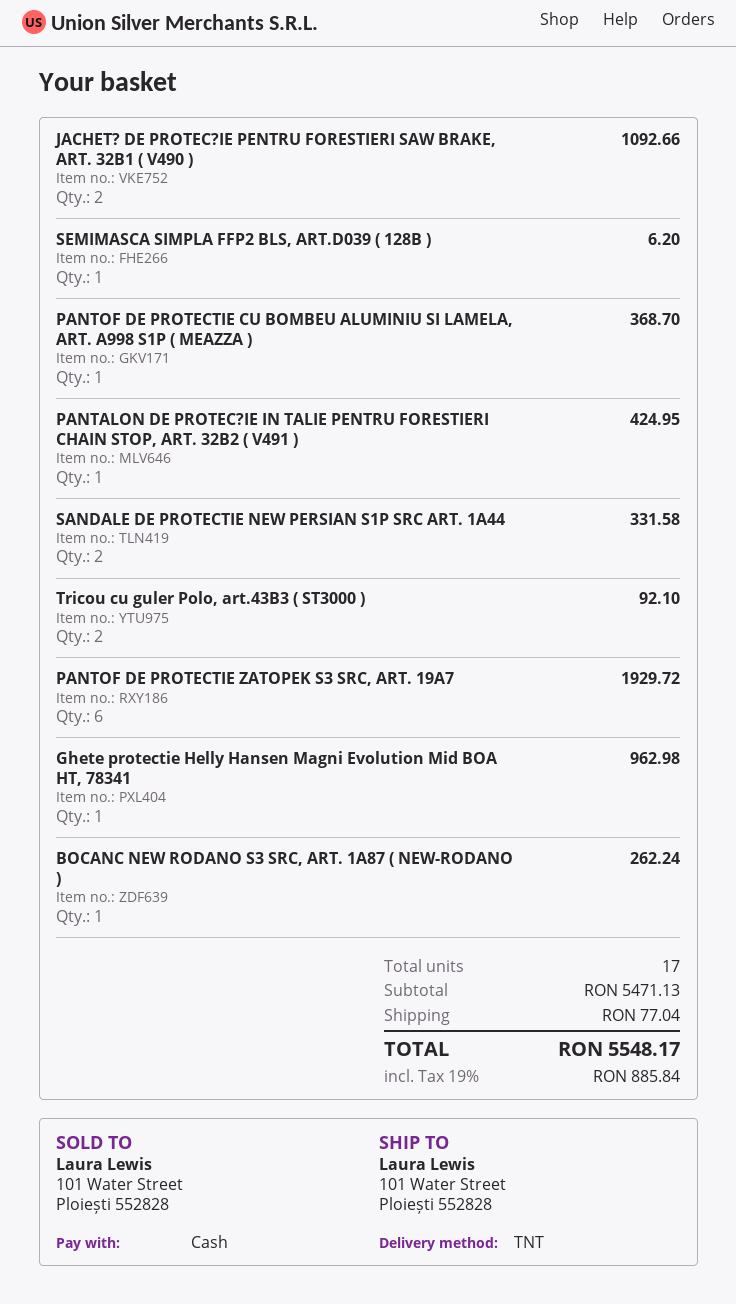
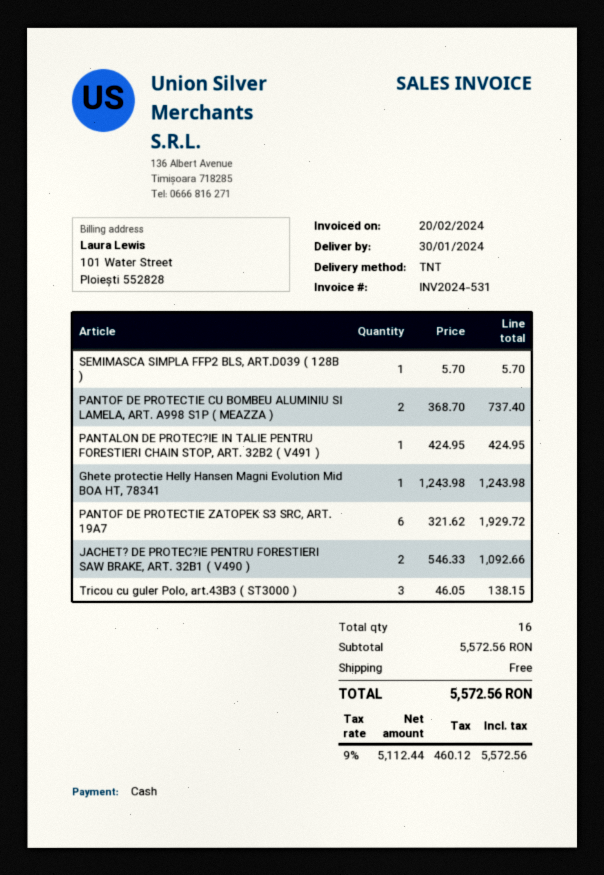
SEMIMASCA SIMPLA FFP2 BLS, ART.D039 ( 128B ): 1 for 6.20 -> 1 for 5.70
PANTOF DE PROTECTIE CU BOMBEU ALUMINIU SI LAMELA, ART. A998 S1P ( MEAZZA ): 1 for 368.70 -> 2 for 737.40
SANDALE DE PROTECTIE NEW PERSIAN S1P SRC ART. 1A44: 2 for 331.58 -> none
Tricou cu guler Polo, art.43B3 ( ST3000 ): 2 for 92.10 -> 3 for 138.15
Ghete protectie Helly Hansen Magni Evolution Mid BOA HT, 78341: 1 for 962.98 -> 1 for 1243.98
BOCANC NEW RODANO S3 SRC, ART. 1A87 ( NEW-RODANO ): 1 for 262.24 -> none
total quantity: 17 -> 16
subtotal: 5471.13 -> 5572.56
shipping: 77.04 -> 0.00
tax: 19% = 885.84 -> 9% = 460.12
total: 5548.17 -> 5572.56

